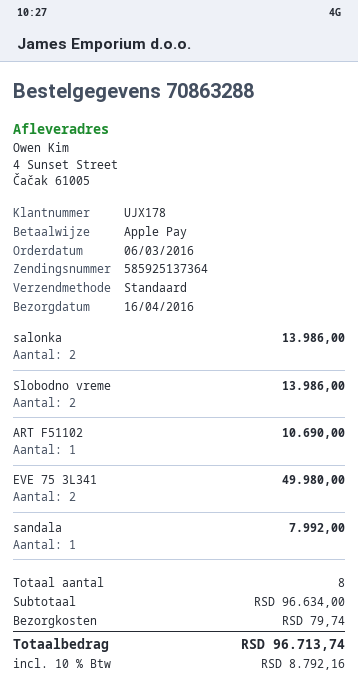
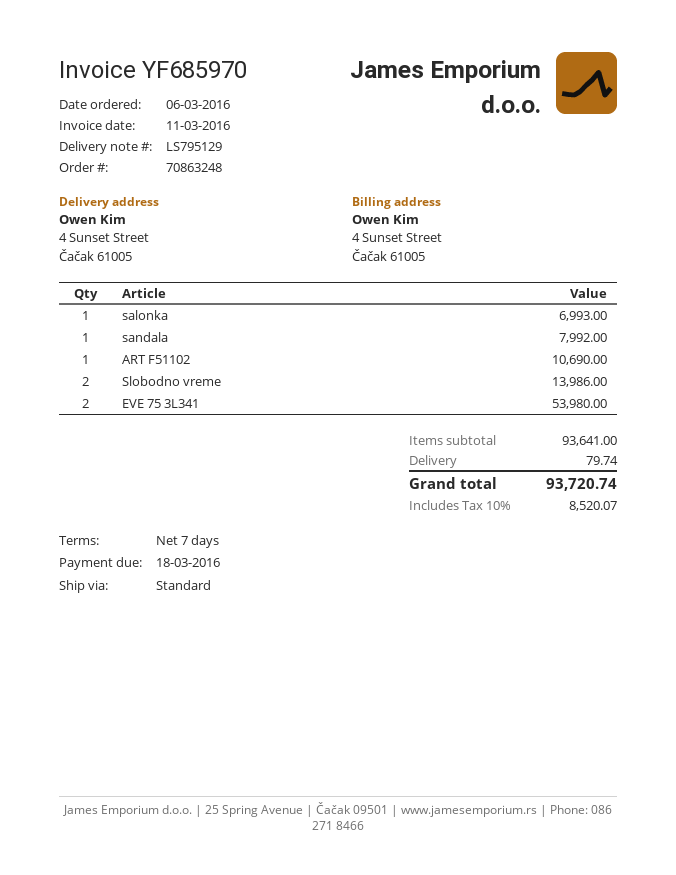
order number: 70863288 -> 70863248
salonka: 2 for 13986.00 -> 1 for 6993.00
EVE 75 3L341: 2 for 49980.00 -> 2 for 53980.00
subtotal: 96634.00 -> 93641.00
tax: 10% = 8792.16 -> 10% = 8520.07
total: 96713.74 -> 93720.74

